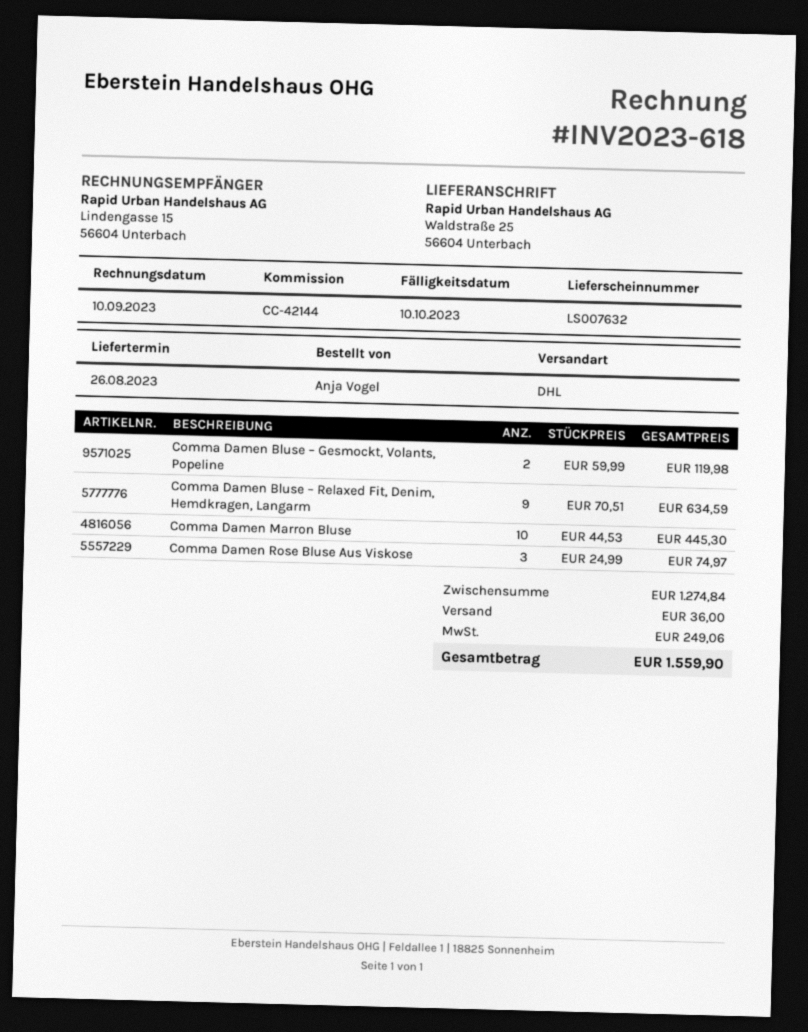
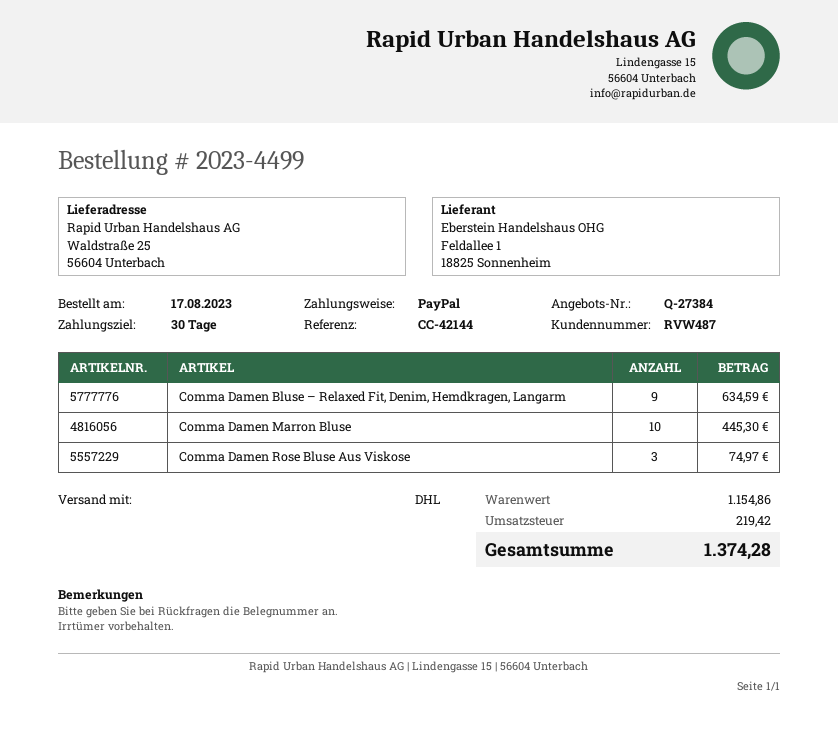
Comma Damen Bluse – Gesmockt, Volants, Popeline: 2 for 119.98 -> none
subtotal: 1274.84 -> 1154.86
shipping: 36.00 -> none
tax: 249.06 -> 219.42
total: 1559.90 -> 1374.28

